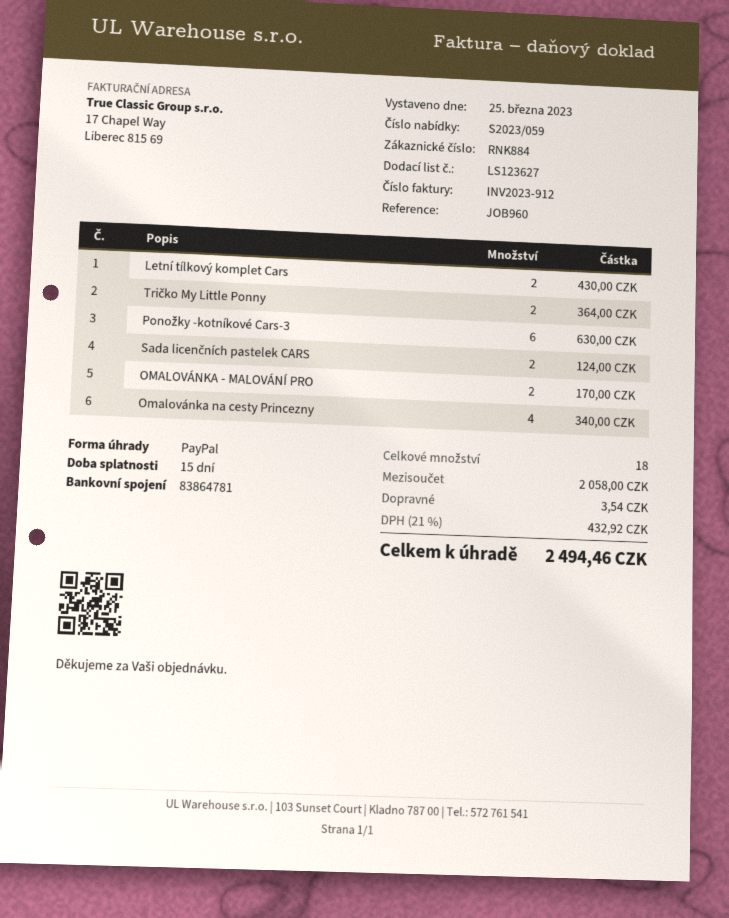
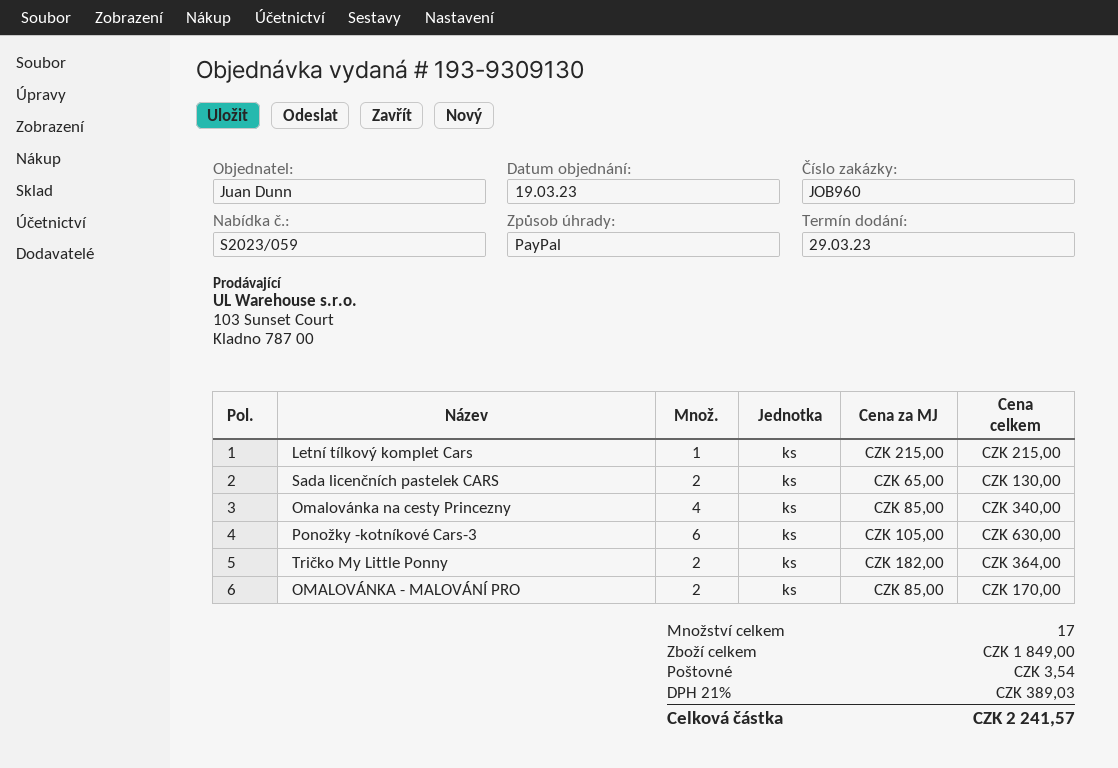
Letní tílkový komplet Cars: 2 for 430.00 -> 1 for 215.00
Sada licenčních pastelek CARS: 2 for 124.00 -> 2 for 130.00
total quantity: 18 -> 17
subtotal: 2058.00 -> 1849.00
tax: 21% = 432.92 -> 21% = 389.03
total: 2494.46 -> 2241.57

